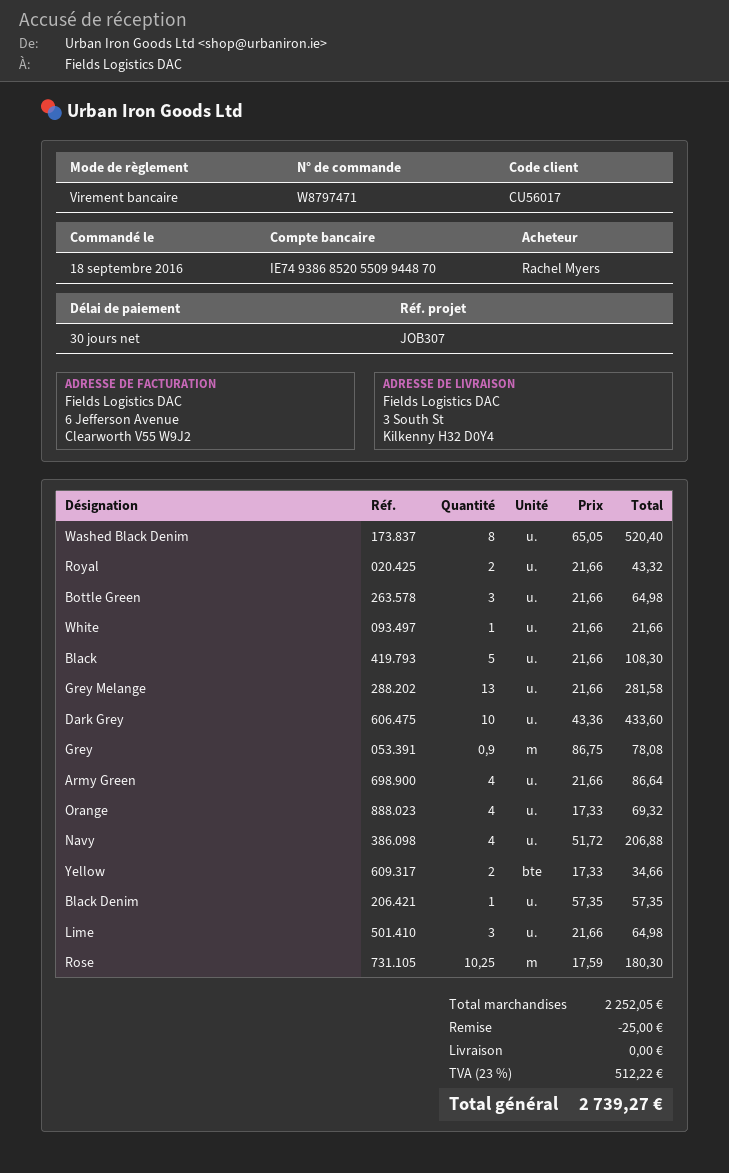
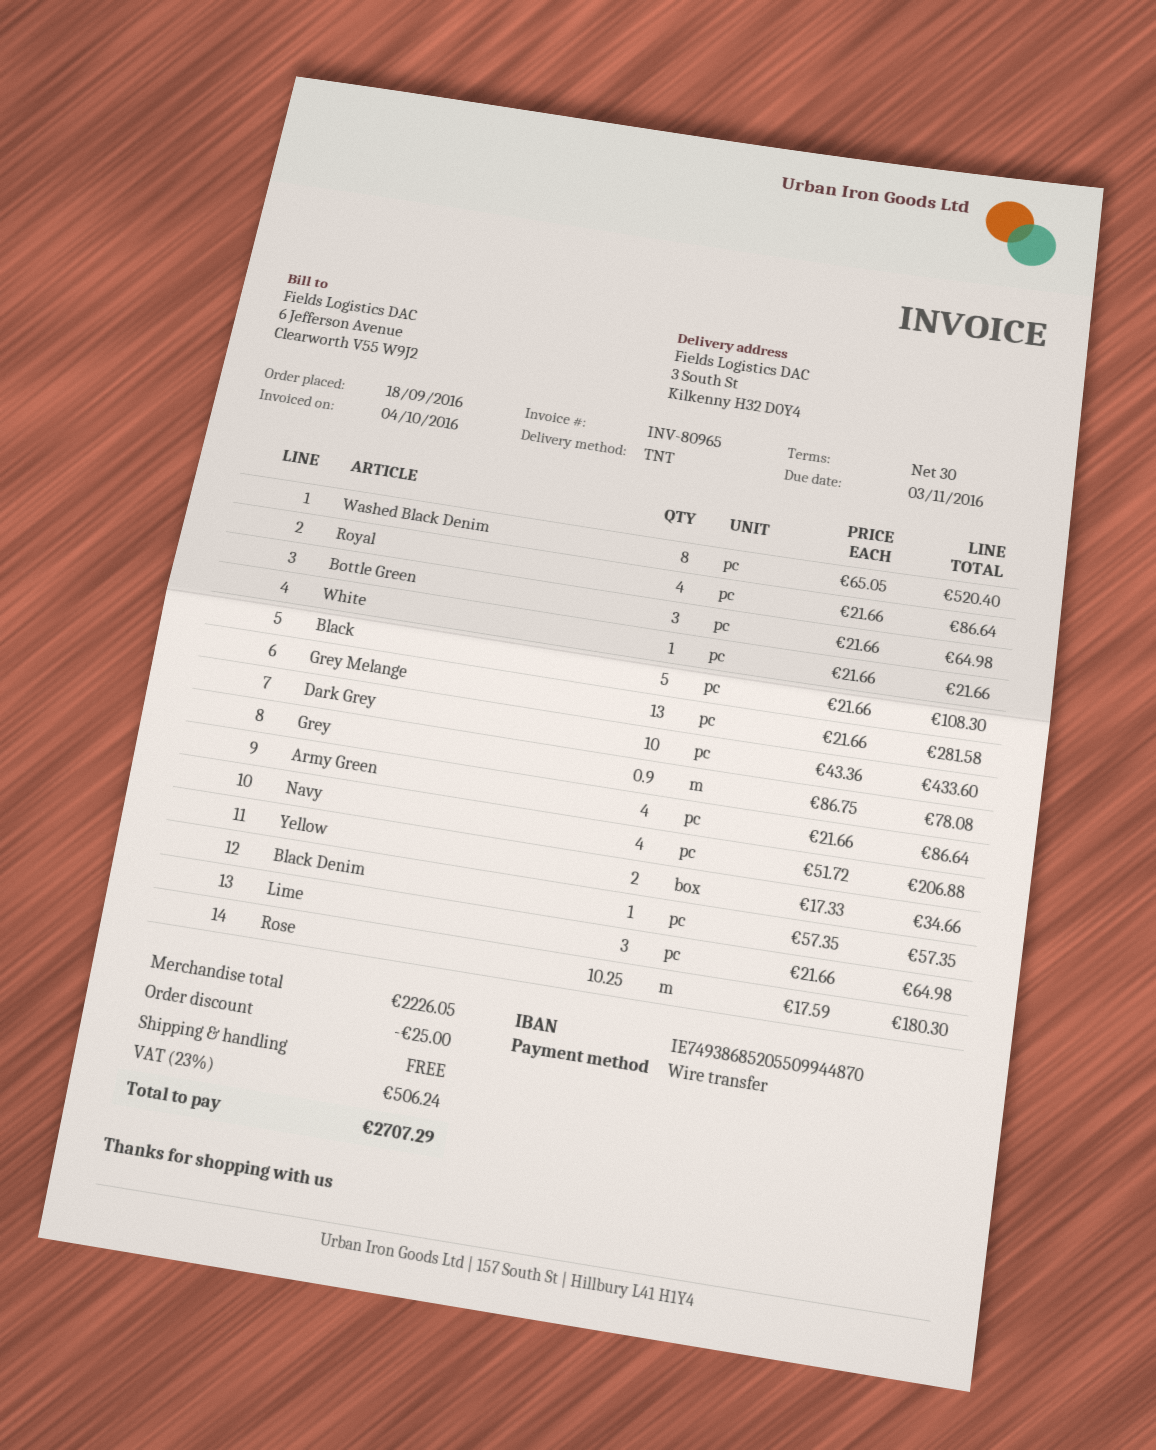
Royal: 2 x 21.66 = 43.32 -> 4 x 21.66 = 86.64
Orange: 4 x 17.33 = 69.32 -> none
subtotal: 2252.05 -> 2226.05
tax: 23% = 512.22 -> 23% = 506.24
total: 2739.27 -> 2707.29

